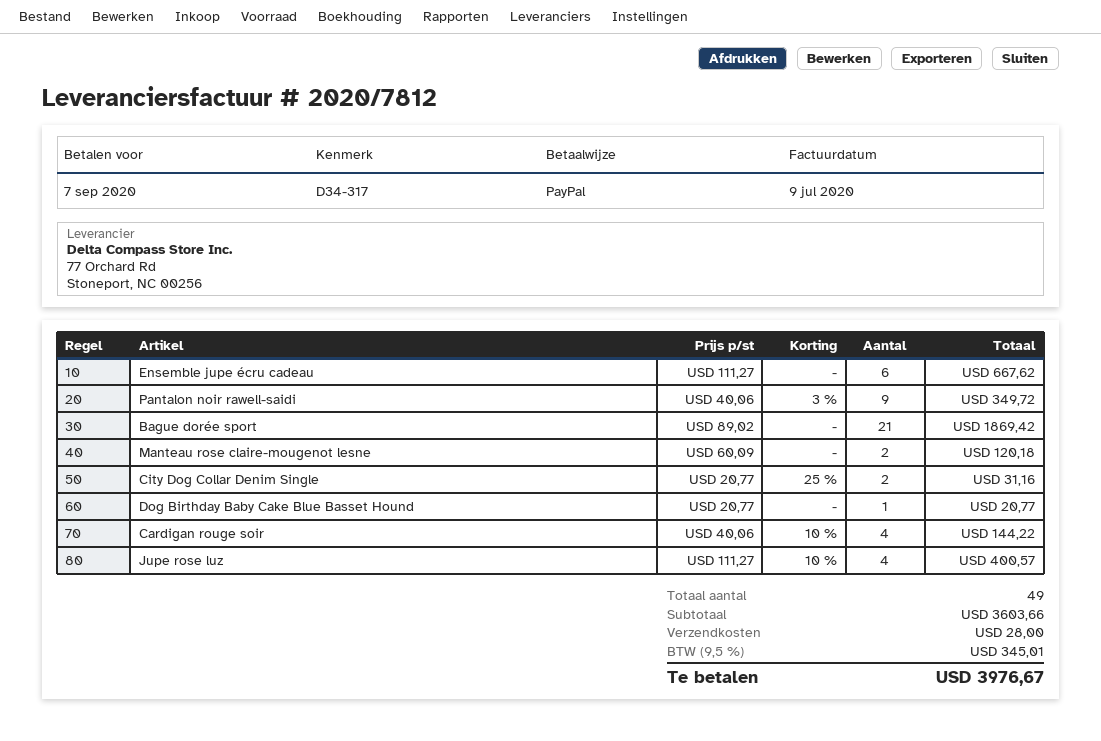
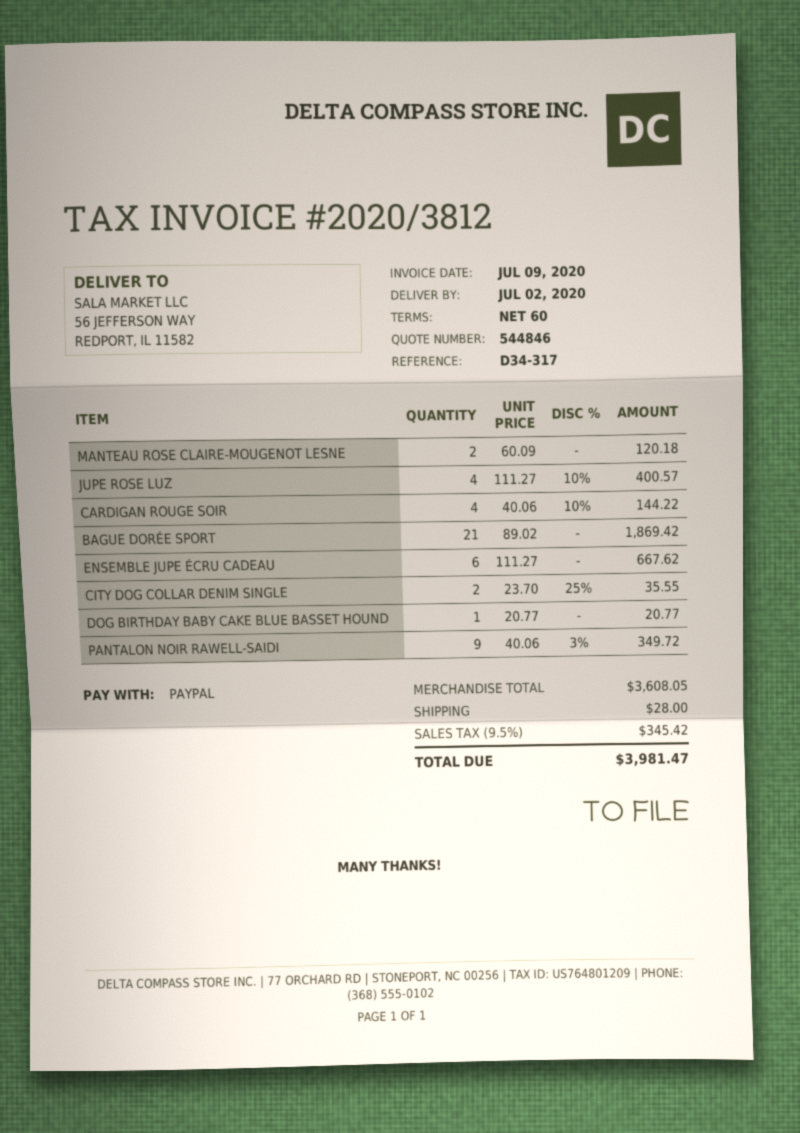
invoice number: 2020/7812 -> 2020/3812
City Dog Collar Denim Single: 2 x 20.77 - 25% = 31.16 -> 2 x 23.70 - 25% = 35.55
subtotal: 3603.66 -> 3608.05
tax: 9.5% = 345.01 -> 9.5% = 345.42
total: 3976.67 -> 3981.47

